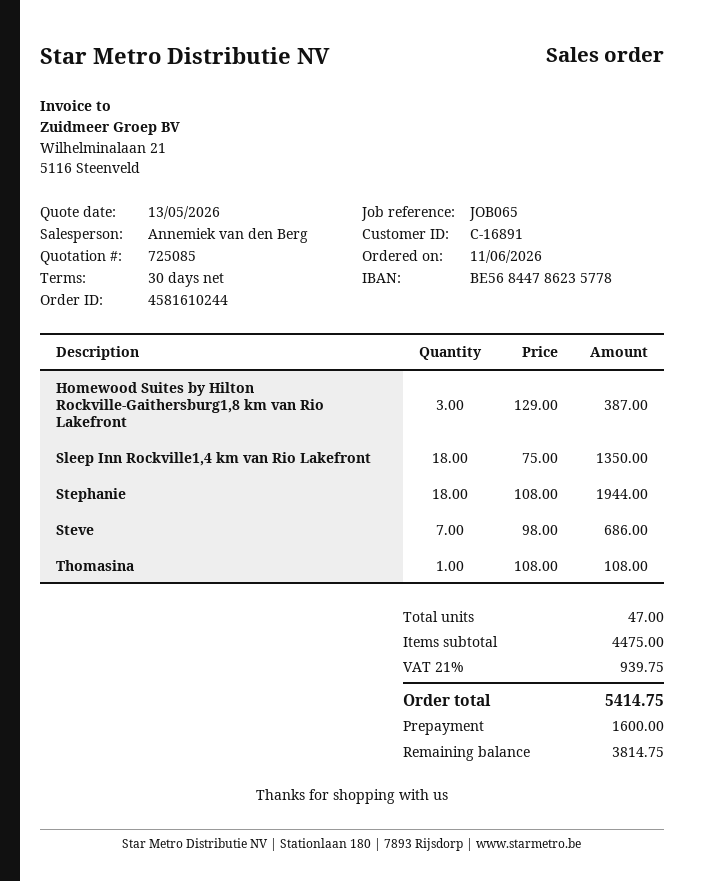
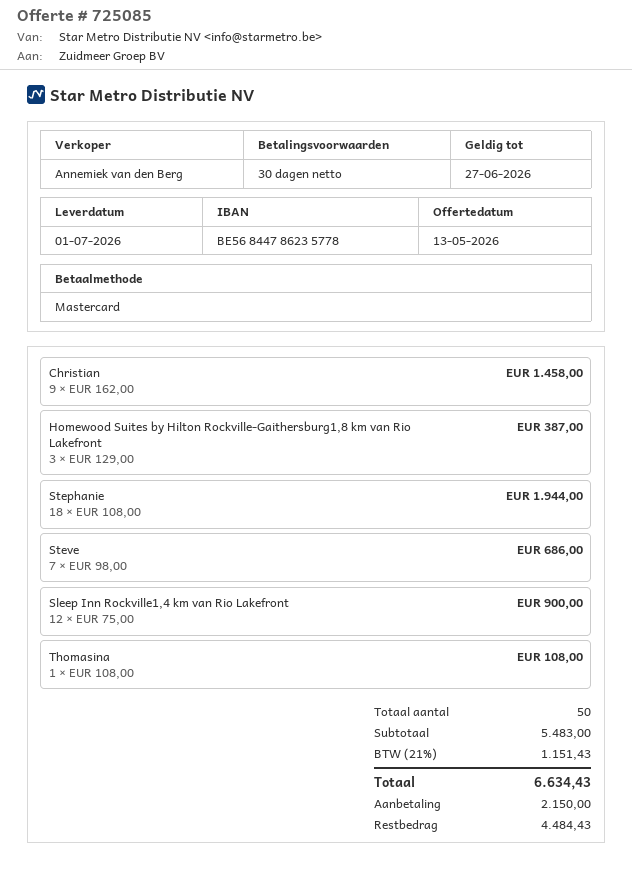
Sleep Inn Rockville1,4 km van Rio Lakefront: 18 x 75.00 = 1350.00 -> 12 x 75.00 = 900.00
Christian: none -> 9 x 162.00 = 1458.00
total quantity: 47 -> 50
subtotal: 4475.00 -> 5483.00
tax: 21% = 939.75 -> 21% = 1151.43
total: 5414.75 -> 6634.43
deposit: 1600.00 -> 2150.00
balance: 3814.75 -> 4484.43

